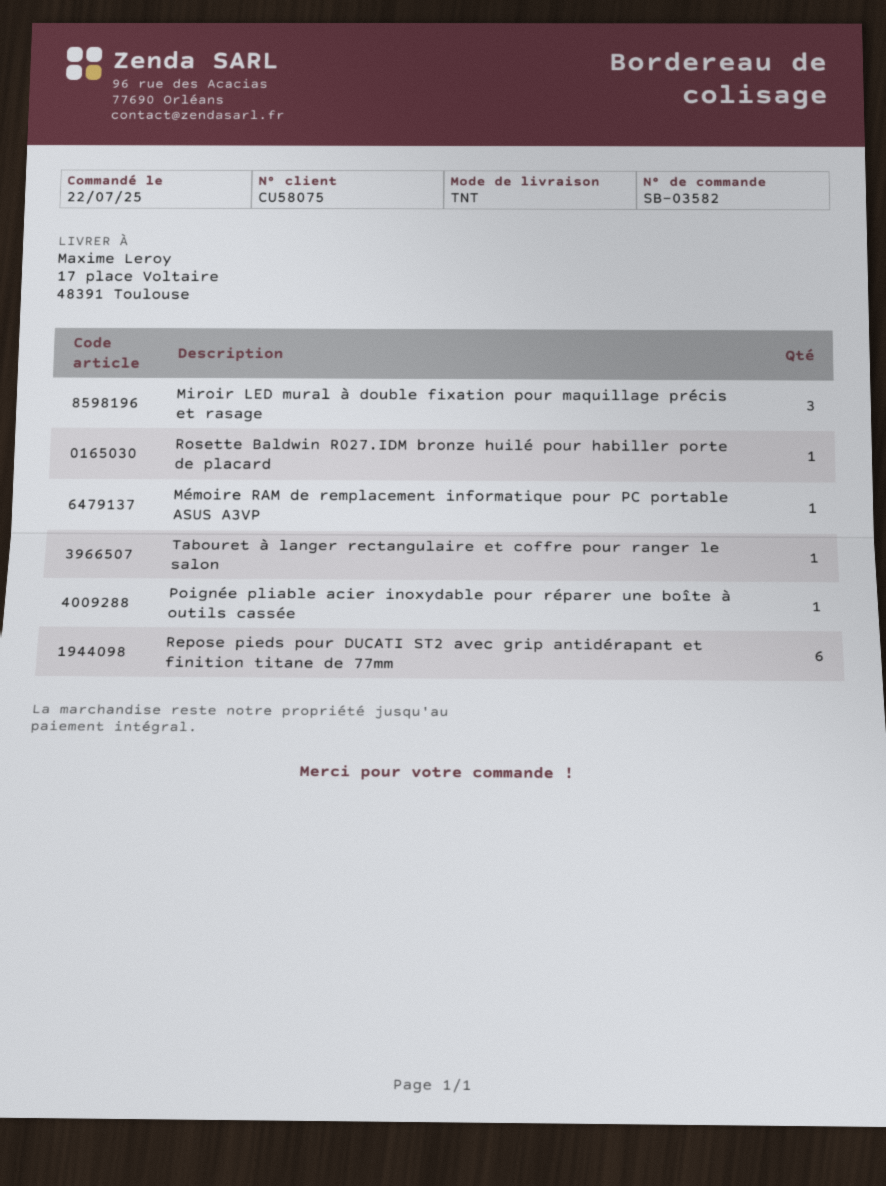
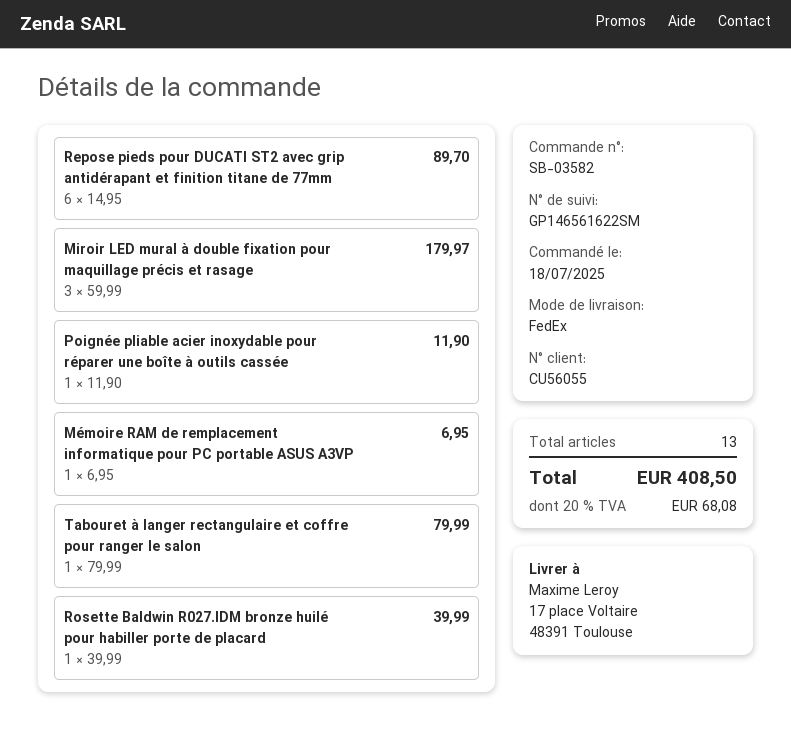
order date: 2025-07-22 -> 2025-07-18
customer number: CU58075 -> CU56055
shipping method: TNT -> FedEx

